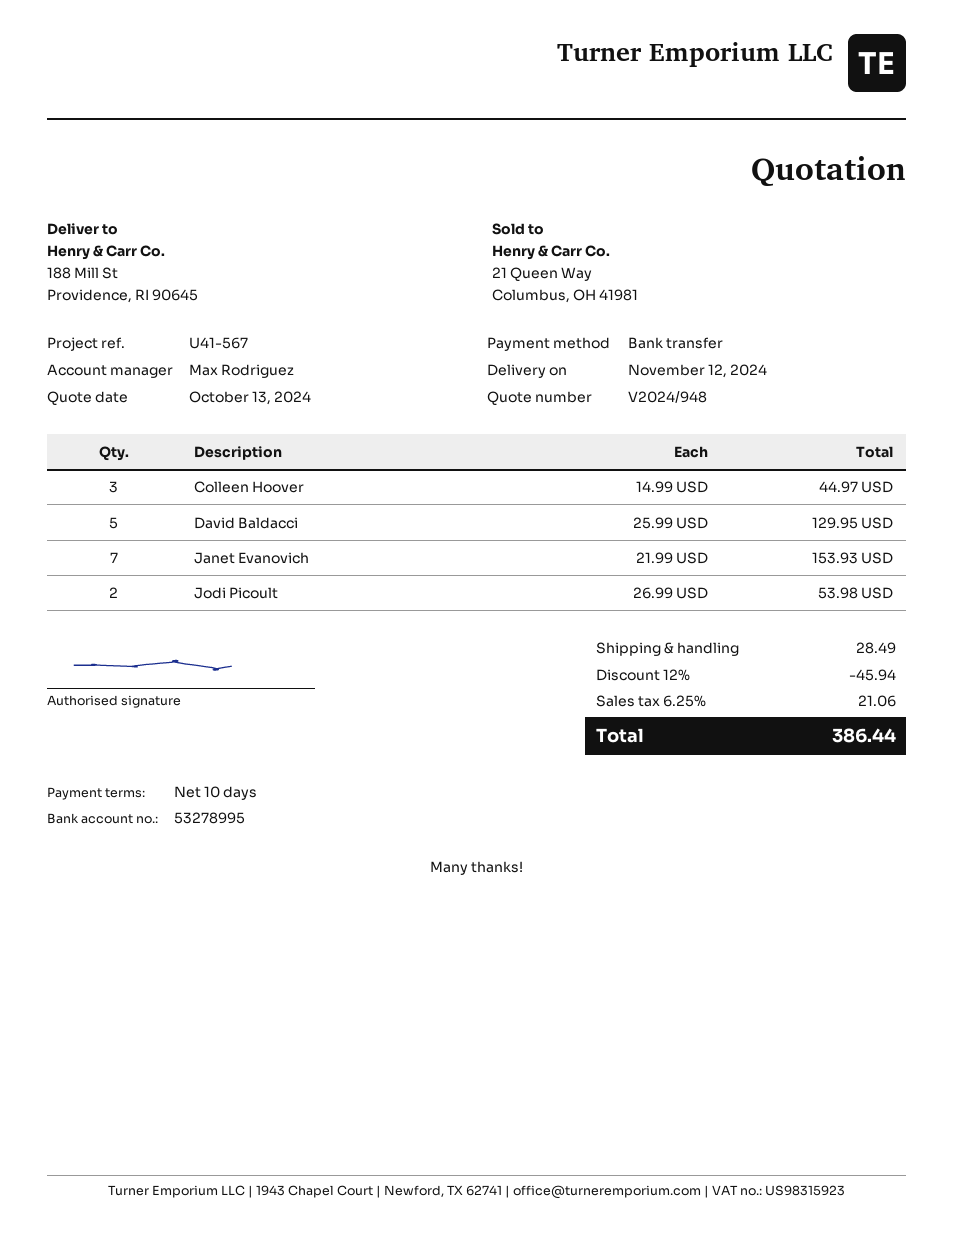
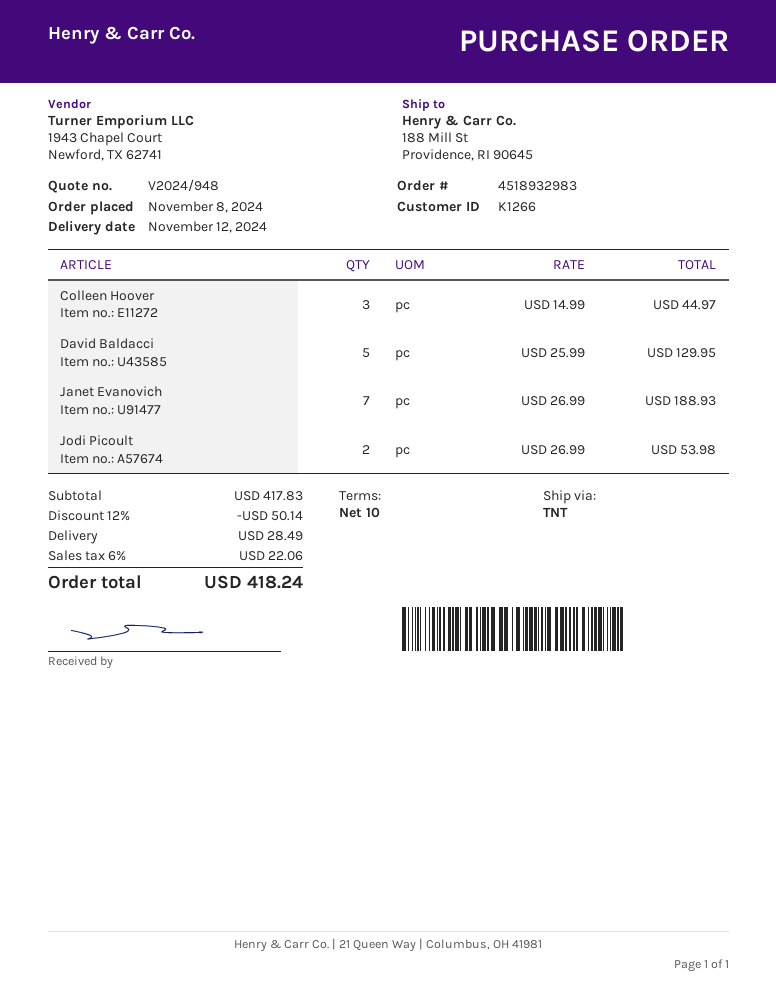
Janet Evanovich: 7 x 21.99 = 153.93 -> 7 x 26.99 = 188.93
discount: 12% = 45.94 -> 12% = 50.14
tax: 6.25% = 21.06 -> 6% = 22.06
total: 386.44 -> 418.24

